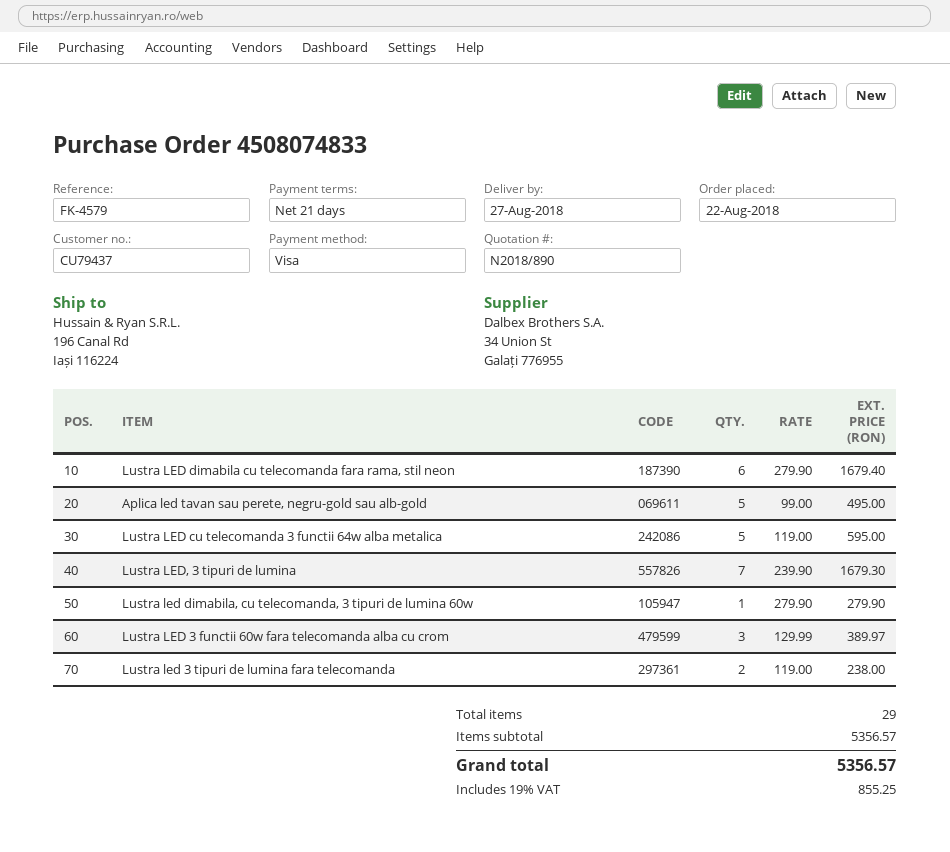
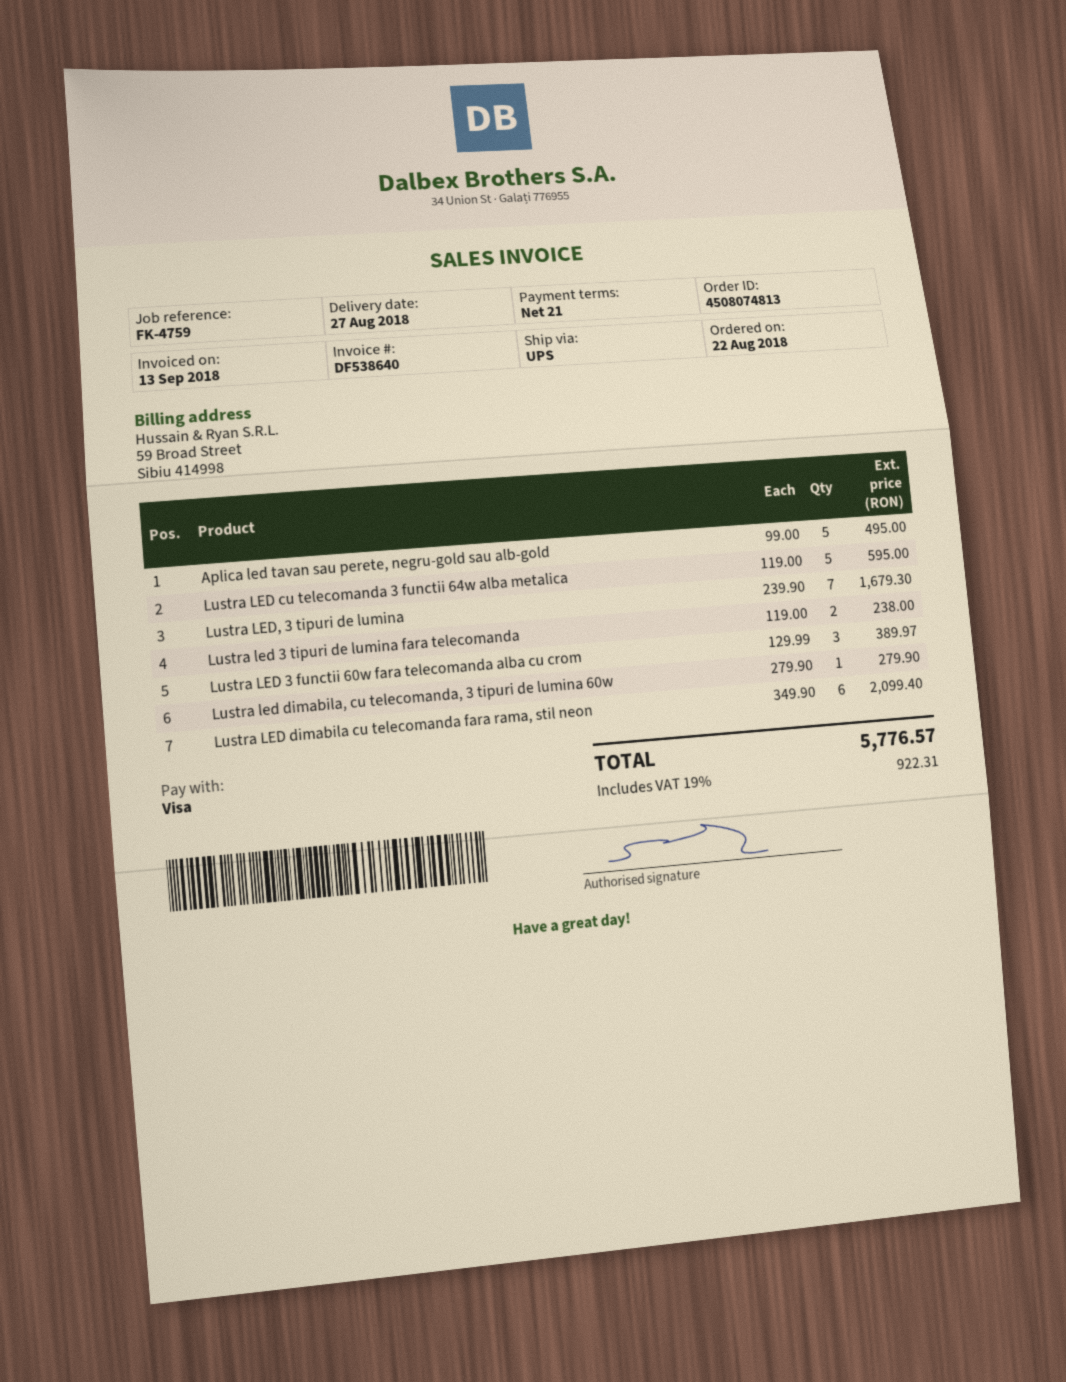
order number: 4508074833 -> 4508074813
reference: FK-4579 -> FK-4759
Lustra LED dimabila cu telecomanda fara rama, stil neon: 6 x 279.90 = 1679.40 -> 6 x 349.90 = 2099.40
tax: 19% = 855.25 -> 19% = 922.31
total: 5356.57 -> 5776.57

